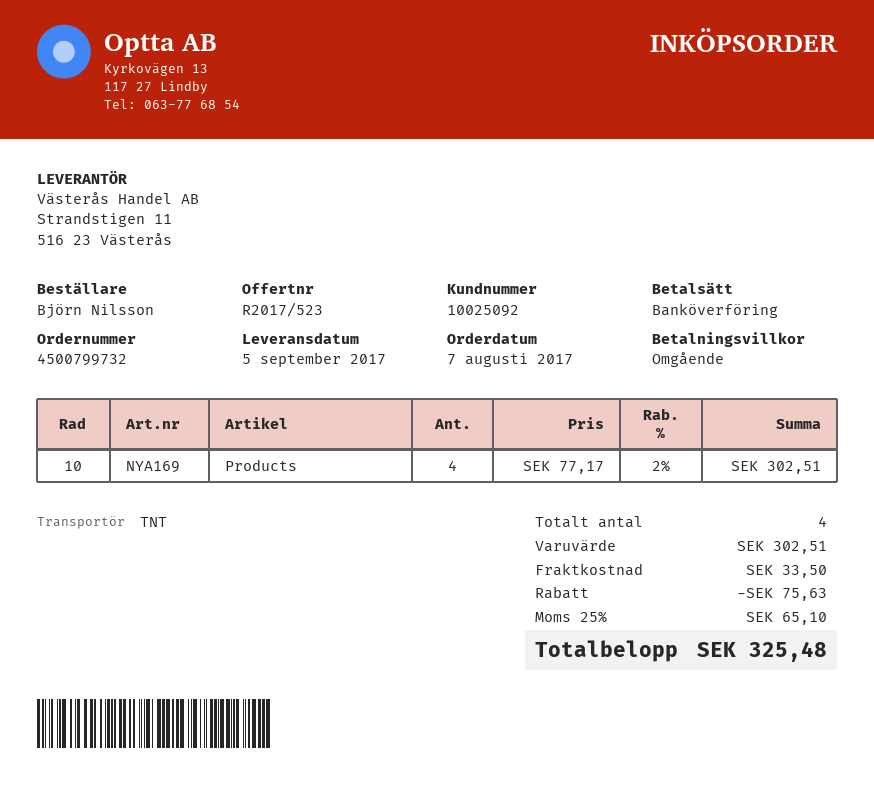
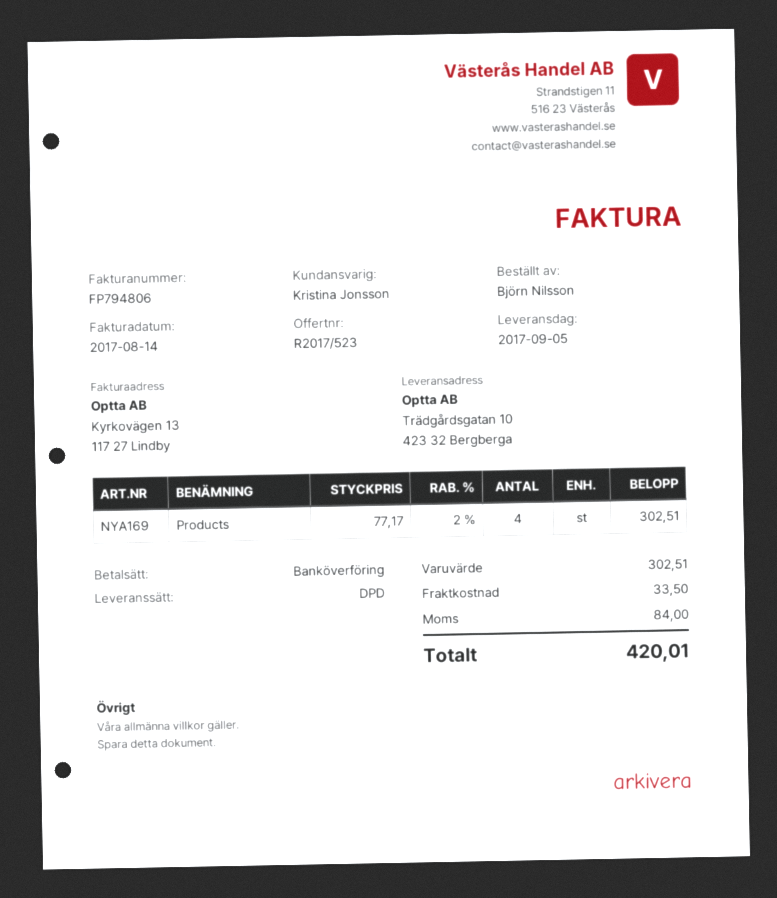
shipping method: TNT -> DPD
discount: 75.63 -> none
tax: 65.10 -> 84.00
total: 325.48 -> 420.01

